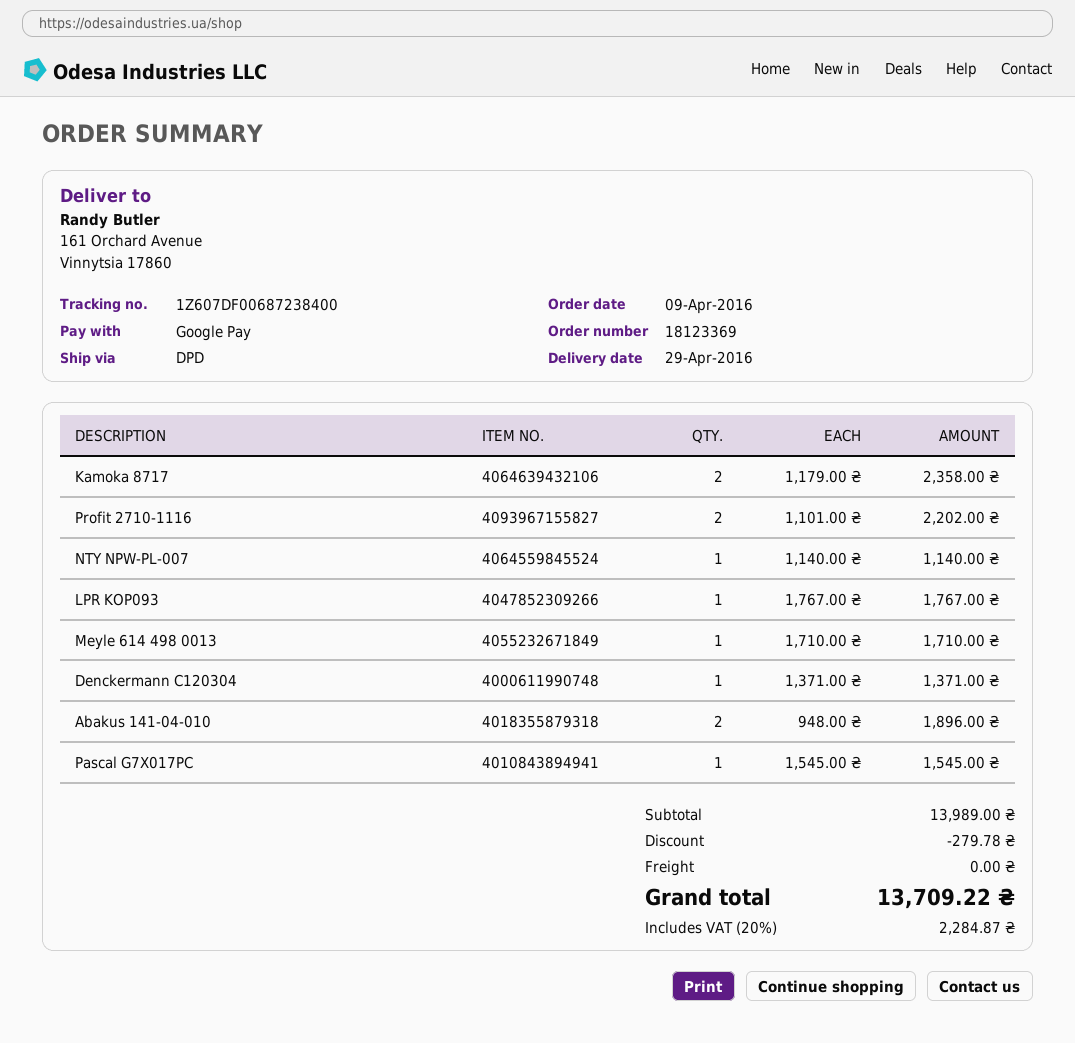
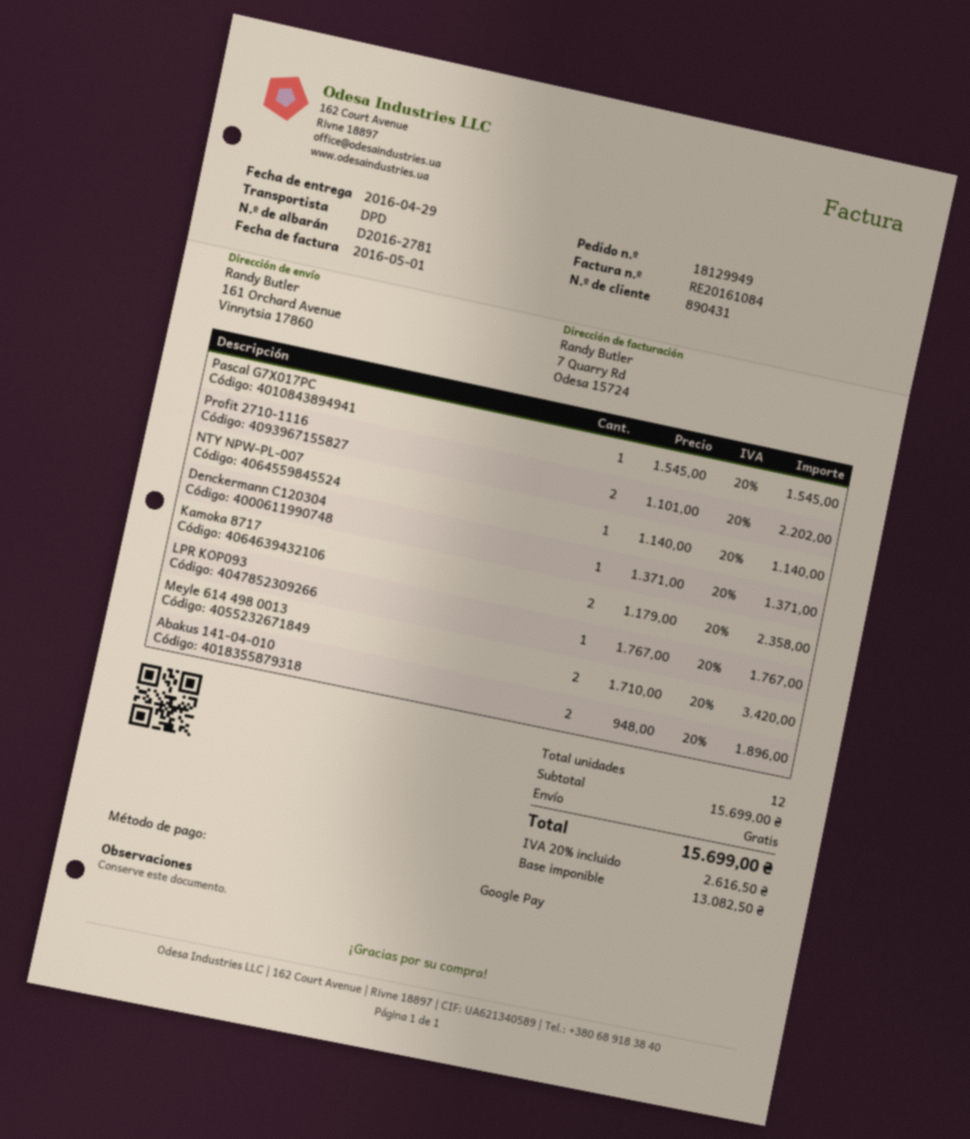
order number: 18123369 -> 18129949
Meyle 614 498 0013: 1 x 1710.00 = 1710.00 -> 2 x 1710.00 = 3420.00
subtotal: 13989.00 -> 15699.00
discount: 279.78 -> none
tax: 20% = 2284.87 -> 20% = 2616.50
total: 13709.22 -> 15699.00

